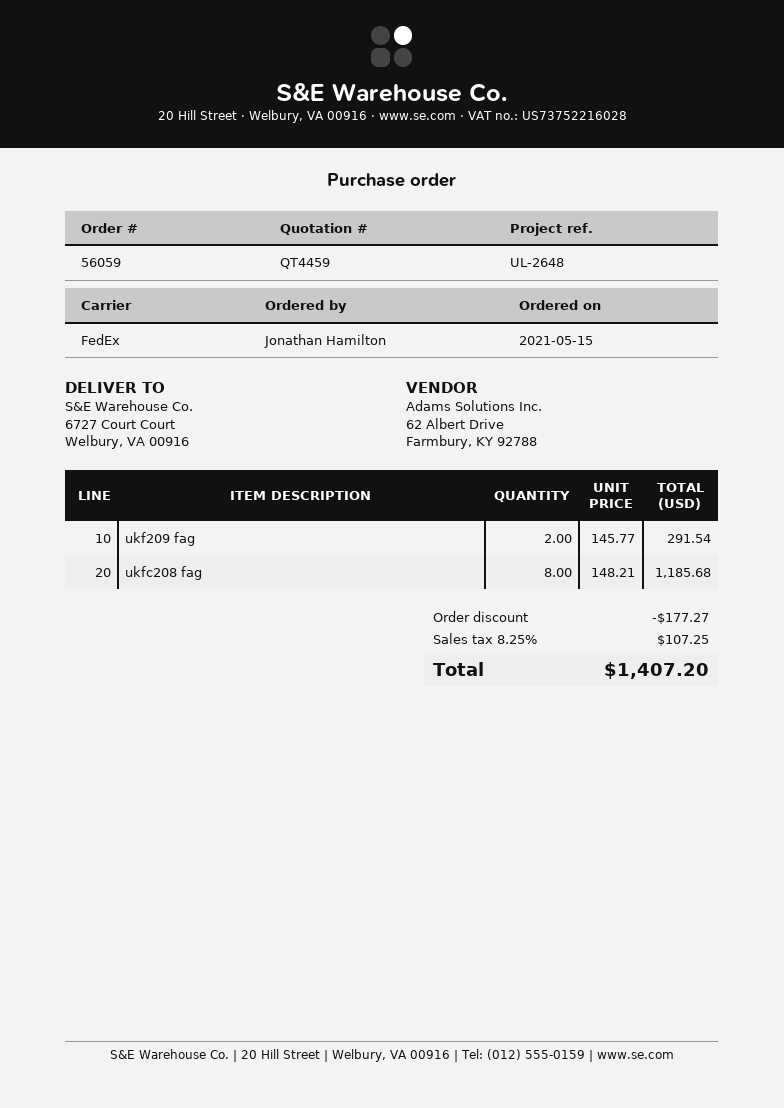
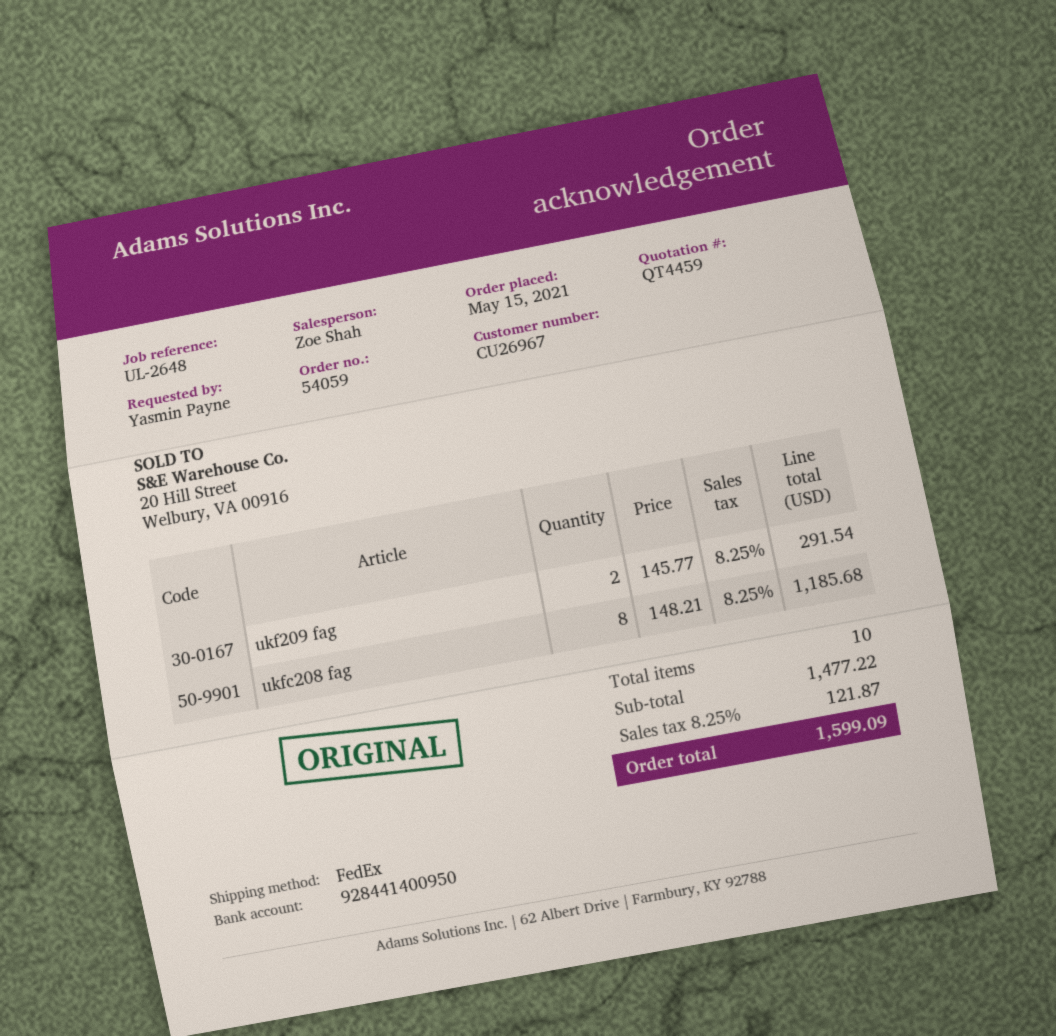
order number: 56059 -> 54059
ordered by: Jonathan Hamilton -> Yasmin Payne
discount: 177.27 -> none
tax: 8.25% = 107.25 -> 8.25% = 121.87
total: 1407.20 -> 1599.09

